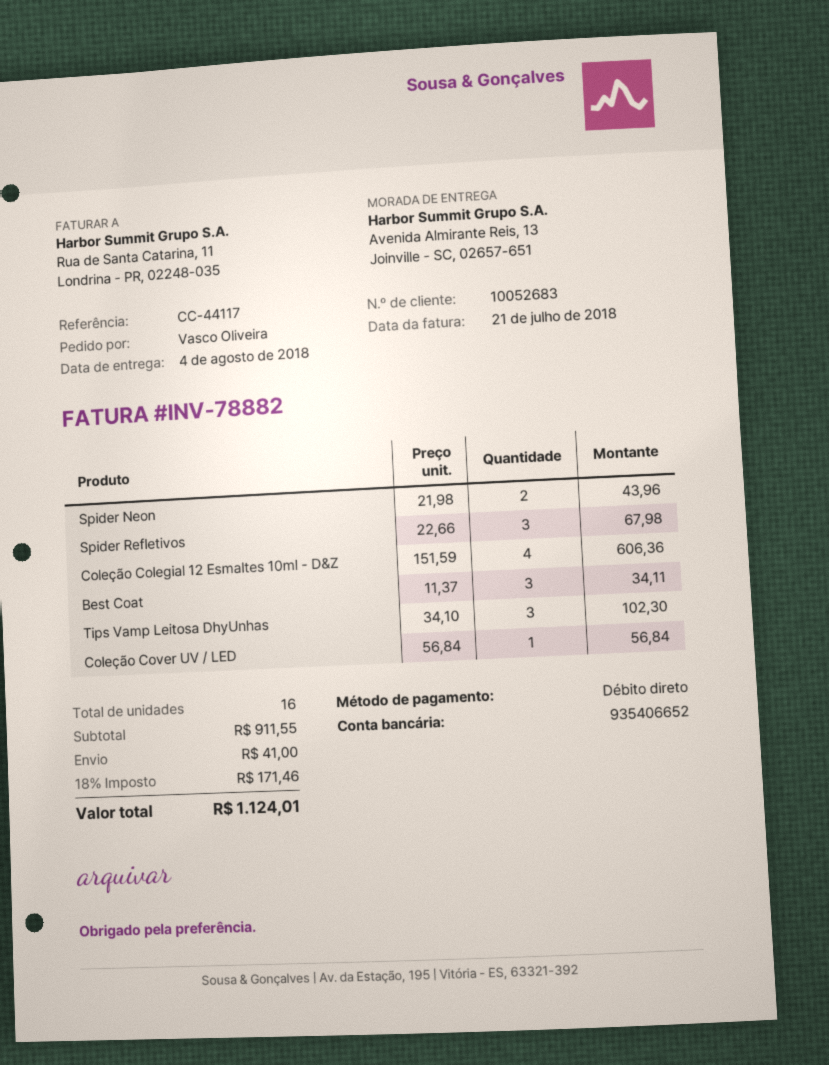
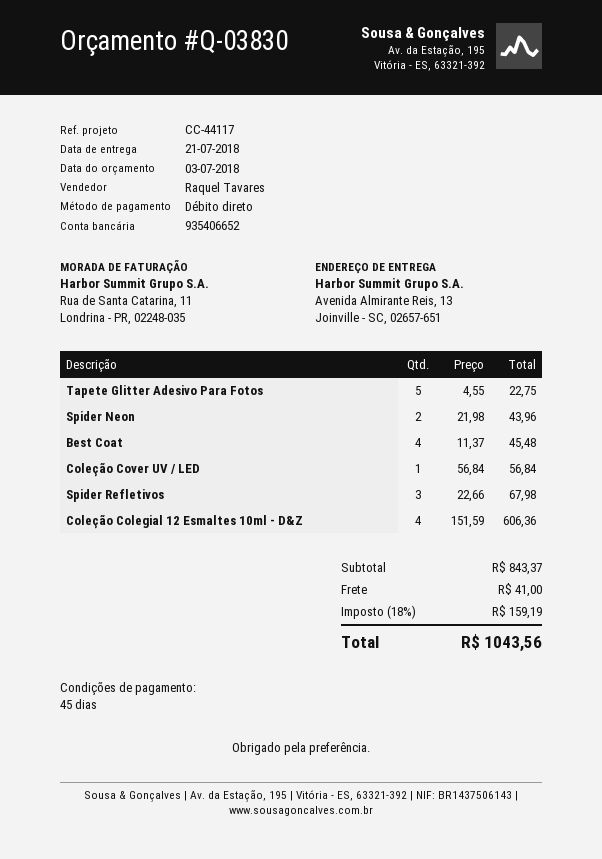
delivery date: 2018-08-04 -> 2018-07-21
Best Coat: 3 x 11.37 = 34.11 -> 4 x 11.37 = 45.48
Tips Vamp Leitosa DhyUnhas: 3 x 34.10 = 102.30 -> none
Tapete Glitter Adesivo Para Fotos: none -> 5 x 4.55 = 22.75
subtotal: 911.55 -> 843.37
tax: 18% = 171.46 -> 18% = 159.19
total: 1124.01 -> 1043.56

